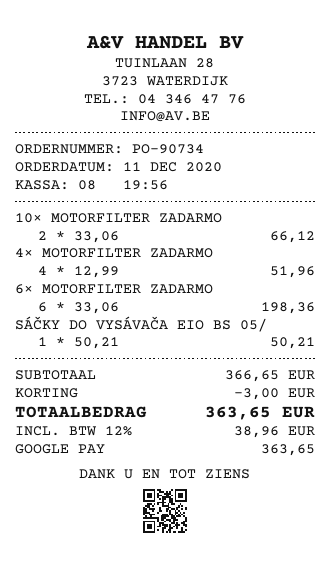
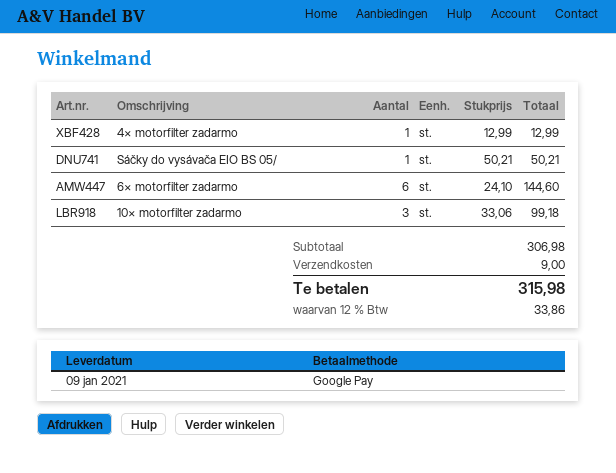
10× MOTORFILTER ZADARMO: 2 x 33.06 = 66.12 -> 3 x 33.06 = 99.18
4× MOTORFILTER ZADARMO: 4 x 12.99 = 51.96 -> 1 x 12.99 = 12.99
6× MOTORFILTER ZADARMO: 6 x 33.06 = 198.36 -> 6 x 24.10 = 144.60
subtotal: 366.65 -> 306.98
discount: 3.00 -> none
shipping: none -> 9.00
tax: 12% = 38.96 -> 12% = 33.86
total: 363.65 -> 315.98

